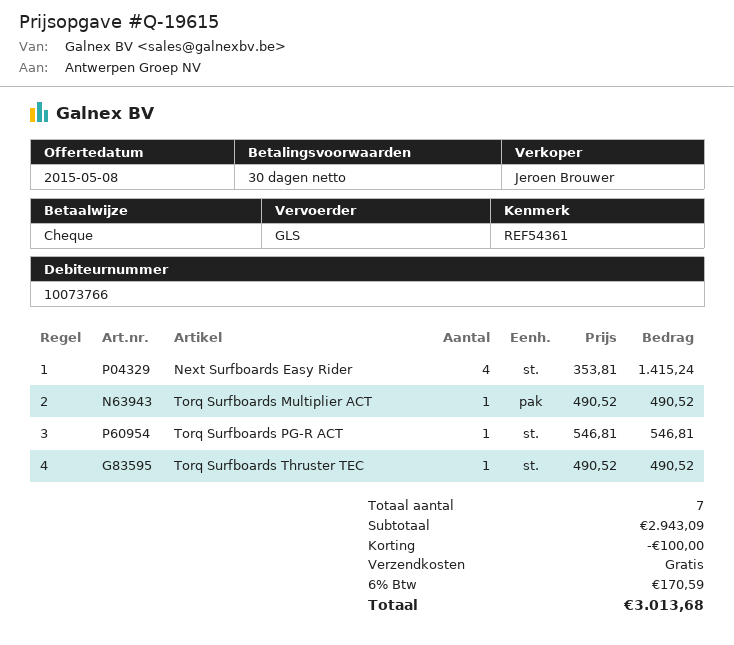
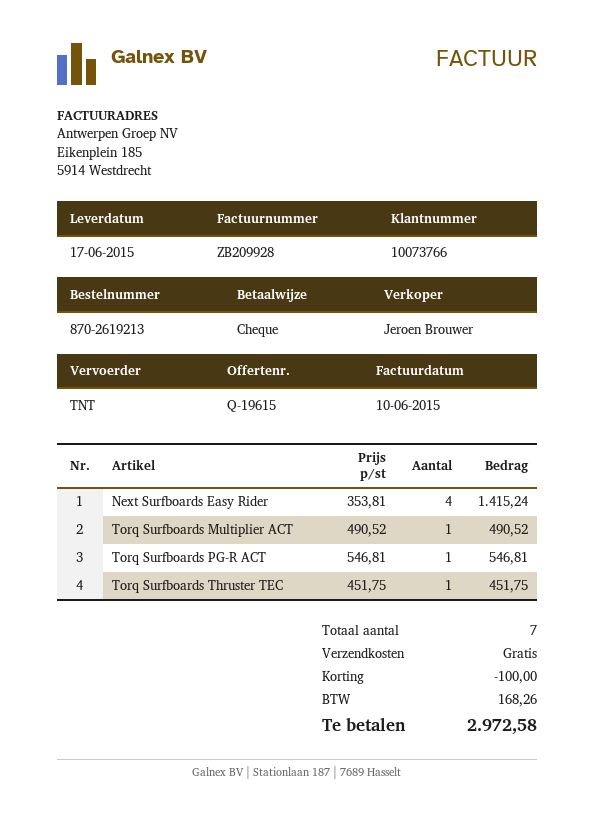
shipping method: GLS -> TNT
Torq Surfboards Thruster TEC: 1 x 490.52 = 490.52 -> 1 x 451.75 = 451.75
tax: 170.59 -> 168.26
total: 3013.68 -> 2972.58

